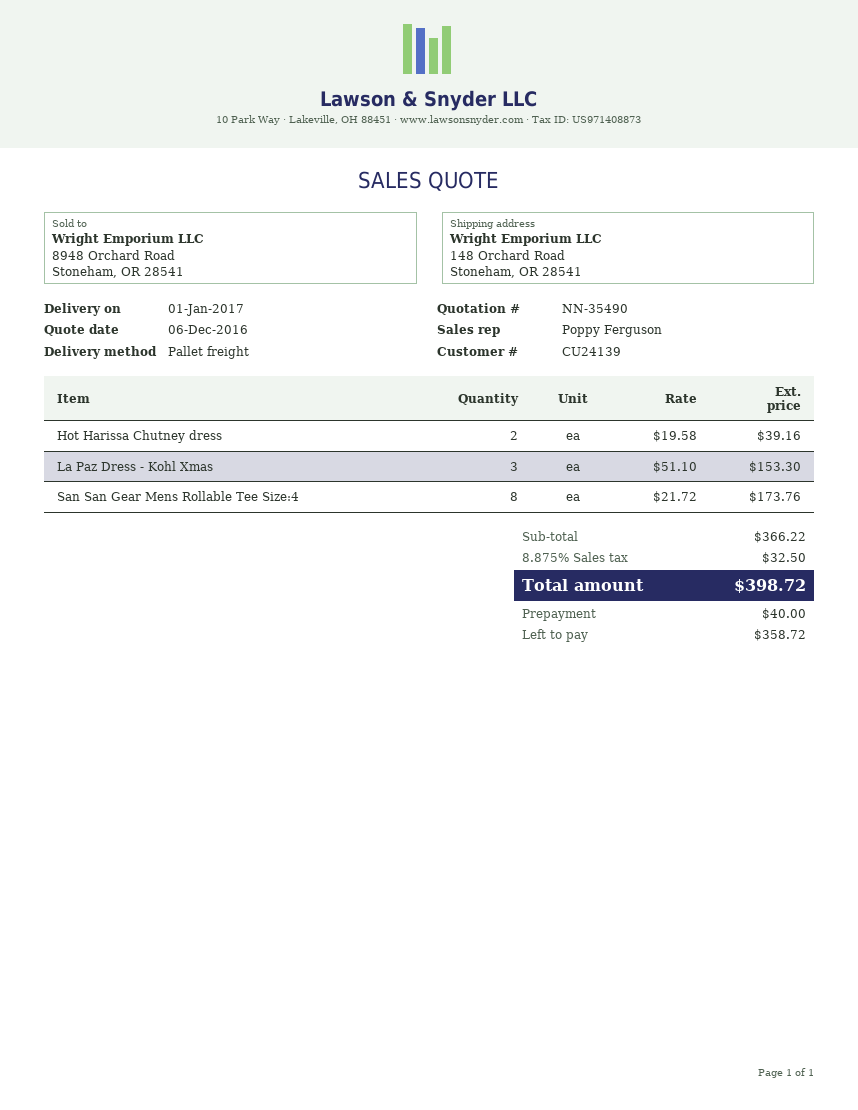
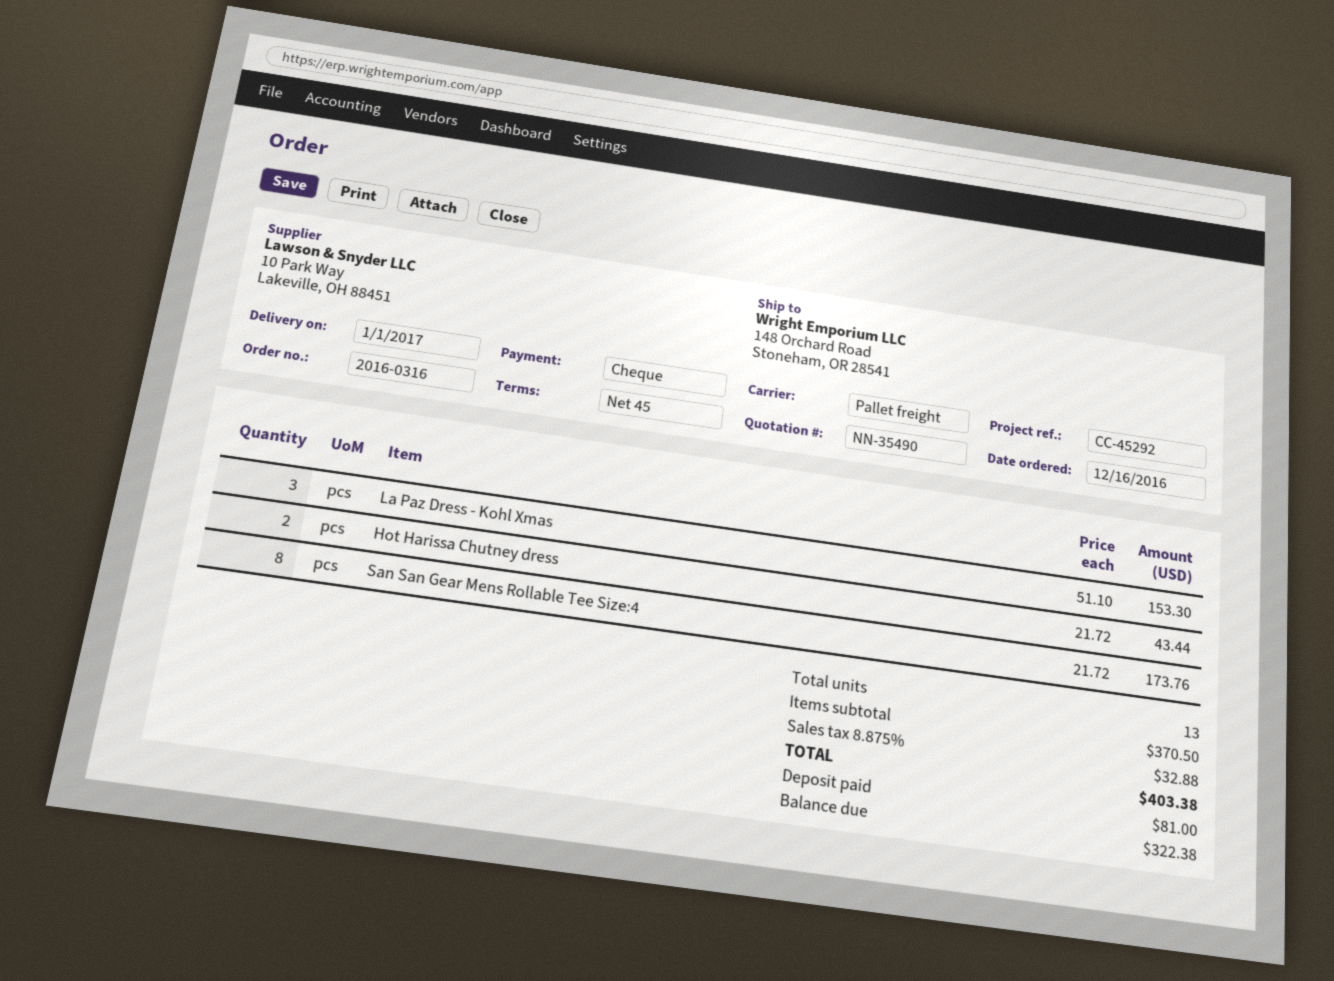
Hot Harissa Chutney dress: 2 x 19.58 = 39.16 -> 2 x 21.72 = 43.44
subtotal: 366.22 -> 370.50
tax: 8.875% = 32.50 -> 8.875% = 32.88
total: 398.72 -> 403.38
deposit: 40.00 -> 81.00
balance: 358.72 -> 322.38

